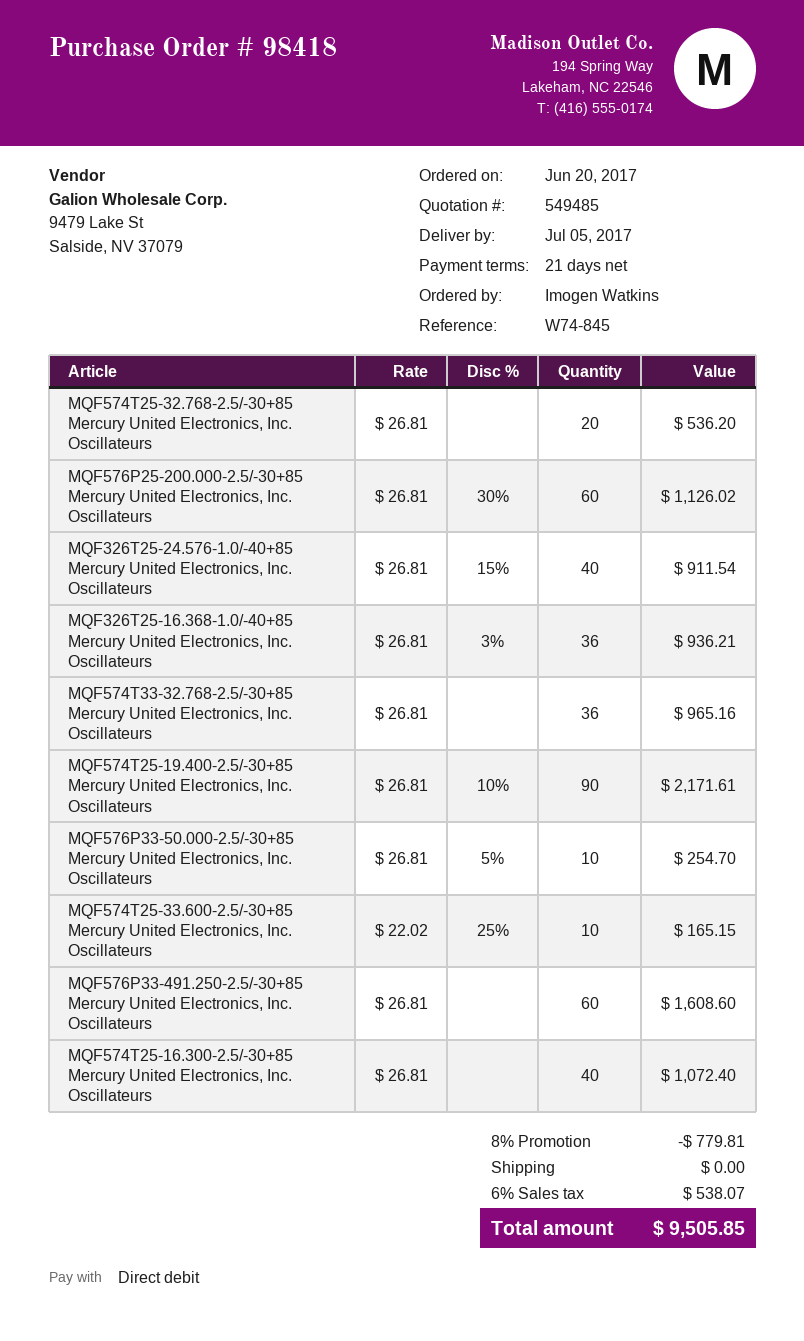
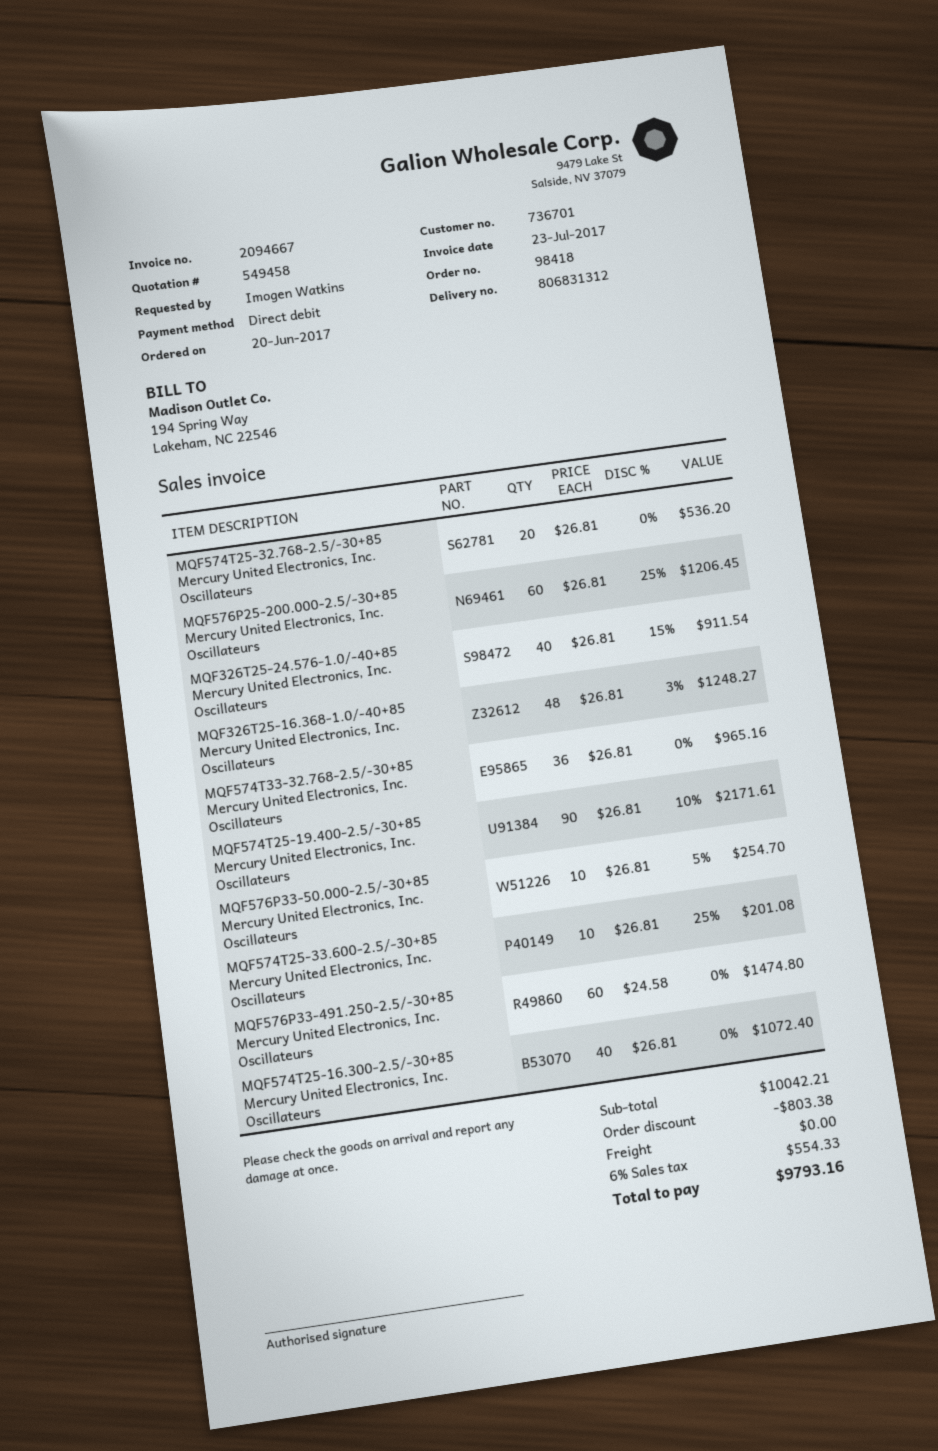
quote number: 549485 -> 549458
MQF576P25-200.000-2.5/-30+85 Mercury United Electronics, Inc. Oscillateurs: 60 x 26.81 - 30% = 1126.02 -> 60 x 26.81 - 25% = 1206.45
MQF326T25-16.368-1.0/-40+85 Mercury United Electronics, Inc. Oscillateurs: 36 x 26.81 - 3% = 936.21 -> 48 x 26.81 - 3% = 1248.27
MQF574T25-33.600-2.5/-30+85 Mercury United Electronics, Inc. Oscillateurs: 10 x 22.02 - 25% = 165.15 -> 10 x 26.81 - 25% = 201.08
MQF576P33-491.250-2.5/-30+85 Mercury United Electronics, Inc. Oscillateurs: 60 x 26.81 = 1608.60 -> 60 x 24.58 = 1474.80
discount: 779.81 -> 803.38
tax: 6% = 538.07 -> 6% = 554.33
total: 9505.85 -> 9793.16

